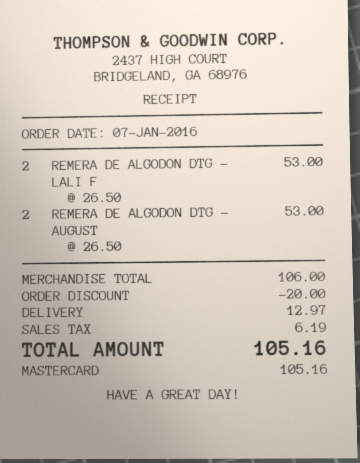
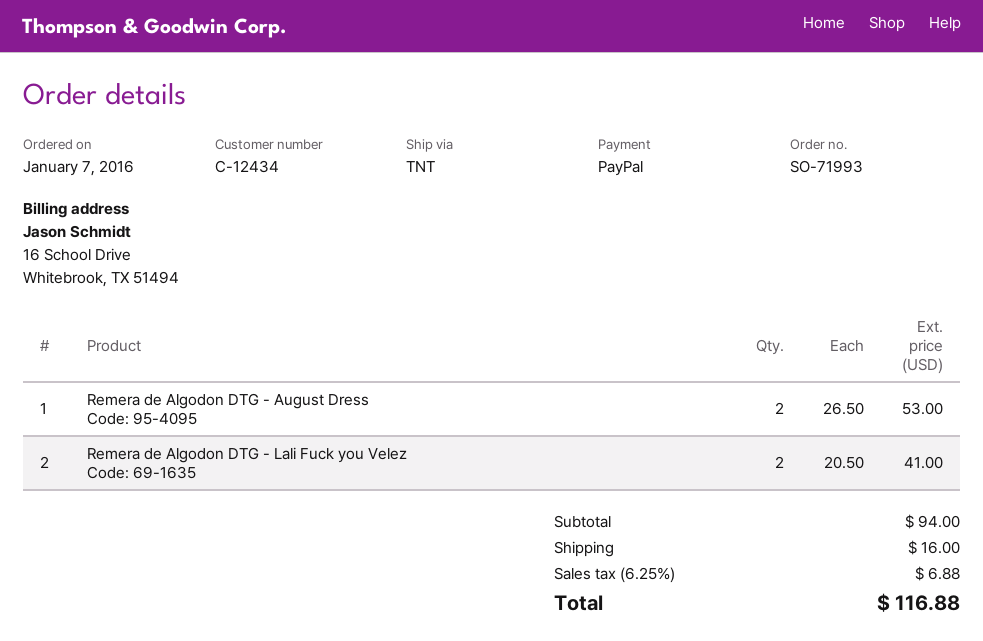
payment method: Mastercard -> PayPal
REMERA DE ALGODON DTG - LALI F: 2 x 26.50 = 53.00 -> 2 x 20.50 = 41.00
subtotal: 106.00 -> 94.00
discount: 20.00 -> none
shipping: 12.97 -> 16.00
tax: 6.19 -> 6.88
total: 105.16 -> 116.88

